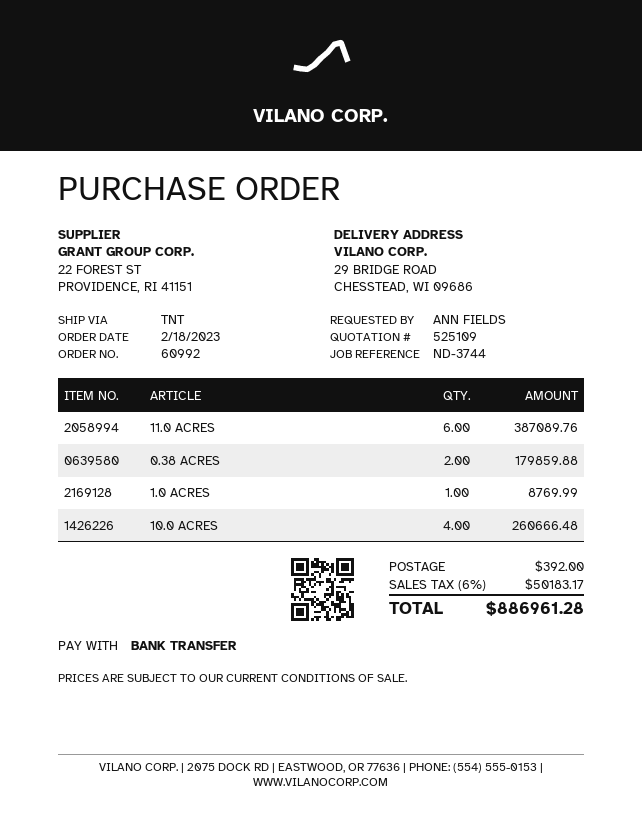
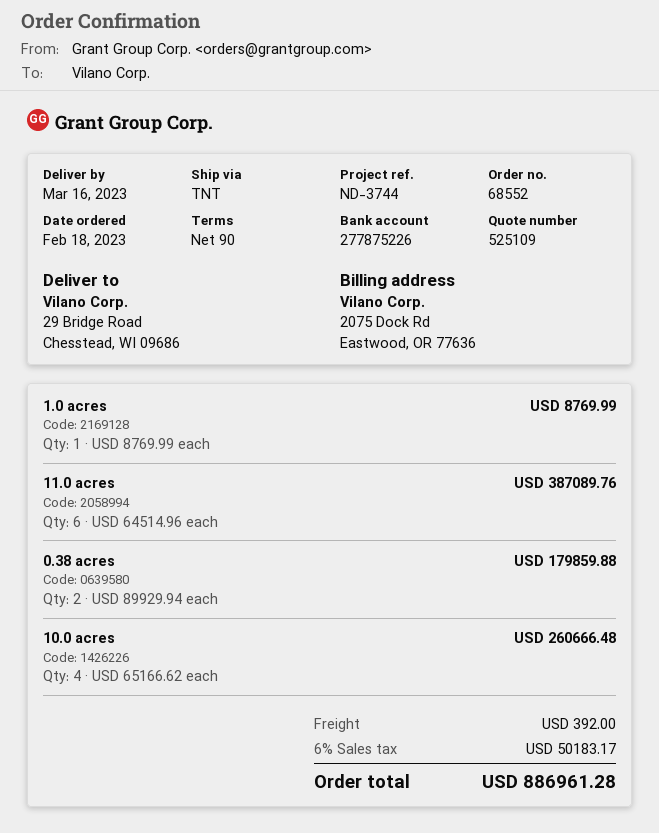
order number: 60992 -> 68552

